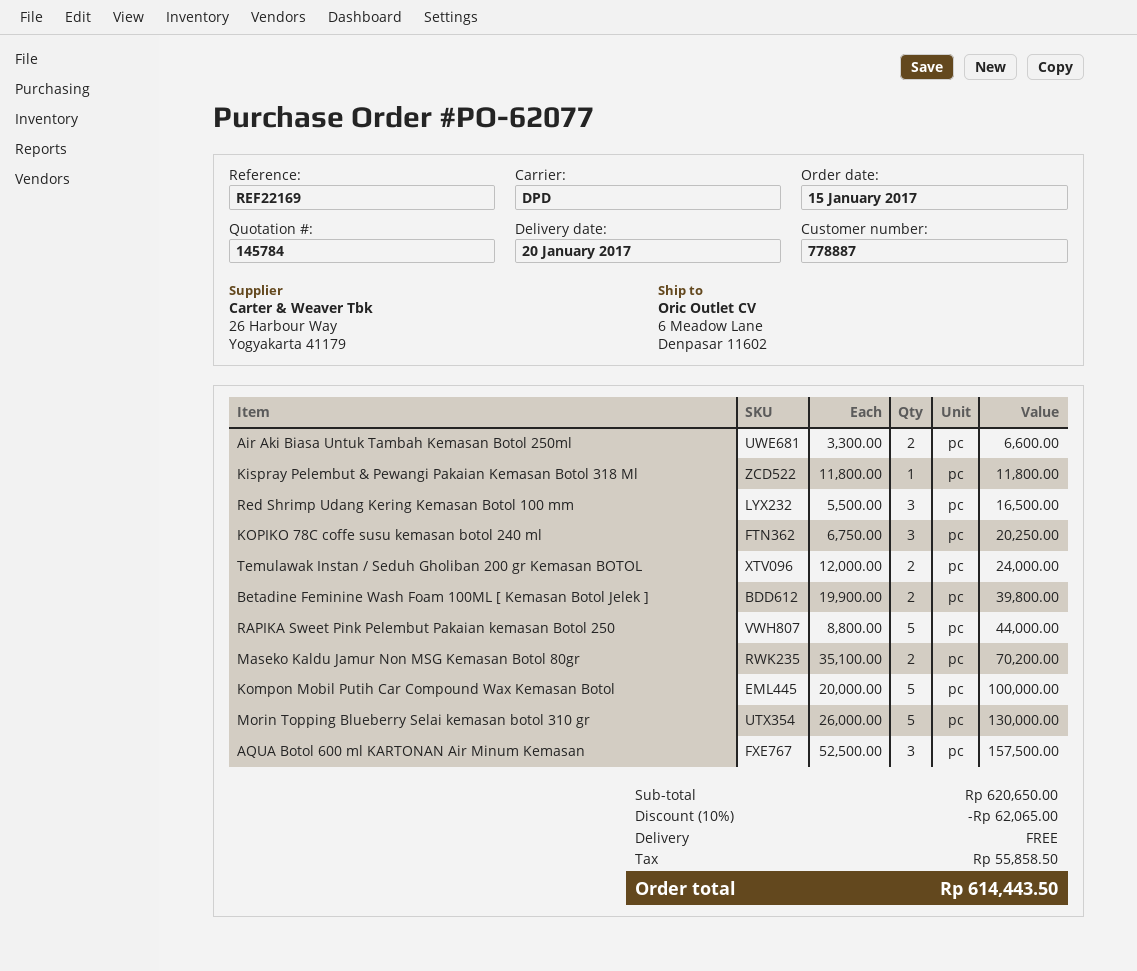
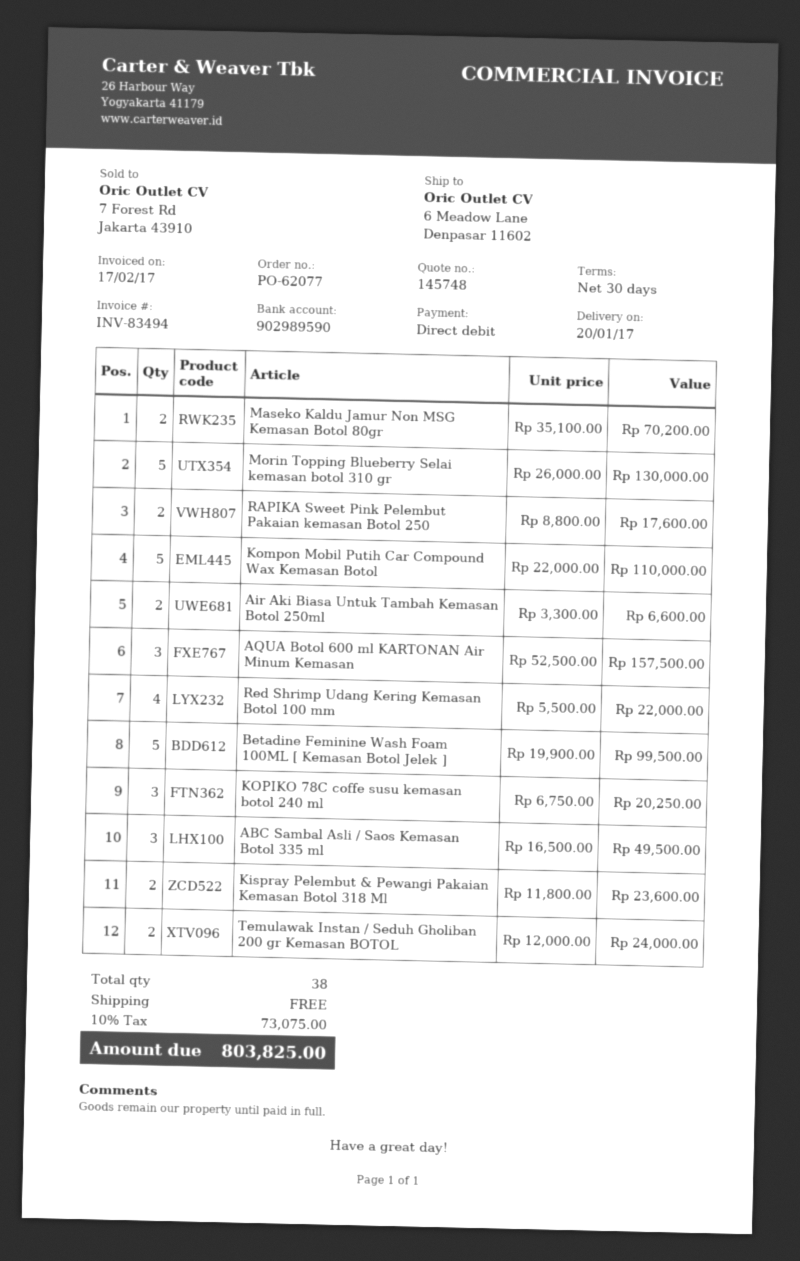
quote number: 145784 -> 145748
Kispray Pelembut & Pewangi Pakaian Kemasan Botol 318 Ml: 1 x 11800.00 = 11800.00 -> 2 x 11800.00 = 23600.00
Red Shrimp Udang Kering Kemasan Botol 100 mm: 3 x 5500.00 = 16500.00 -> 4 x 5500.00 = 22000.00
Betadine Feminine Wash Foam 100ML [ Kemasan Botol Jelek ]: 2 x 19900.00 = 39800.00 -> 5 x 19900.00 = 99500.00
RAPIKA Sweet Pink Pelembut Pakaian kemasan Botol 250: 5 x 8800.00 = 44000.00 -> 2 x 8800.00 = 17600.00
Kompon Mobil Putih Car Compound Wax Kemasan Botol: 5 x 20000.00 = 100000.00 -> 5 x 22000.00 = 110000.00
ABC Sambal Asli / Saos Kemasan Botol 335 ml: none -> 3 x 16500.00 = 49500.00
discount: 10% = 62065.00 -> none
tax: 55858.50 -> 73075.00
total: 614443.50 -> 803825.00

